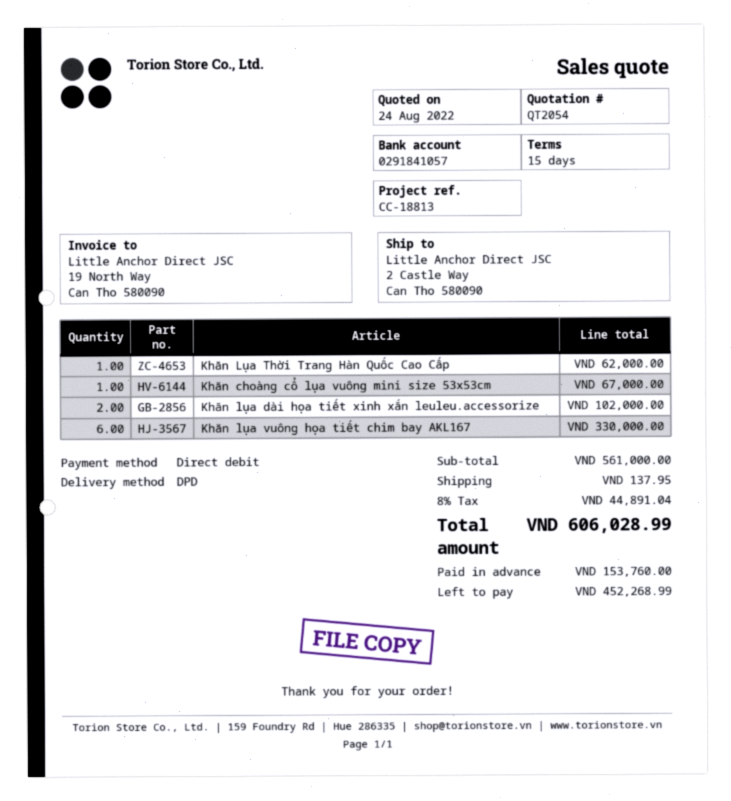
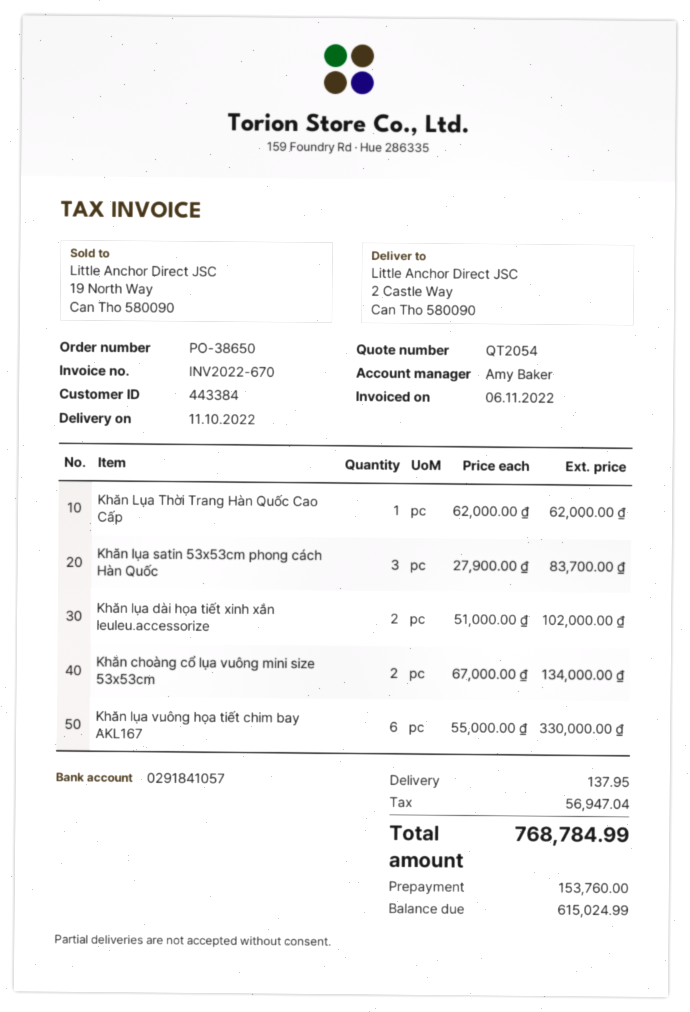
Khăn choàng cổ lụa vuông mini size 53x53cm: 1 for 67000.00 -> 2 for 134000.00
Khăn lụa satin 53x53cm phong cách Hàn Quốc: none -> 3 for 83700.00
tax: 44891.04 -> 56947.04
total: 606028.99 -> 768784.99
balance: 452268.99 -> 615024.99

